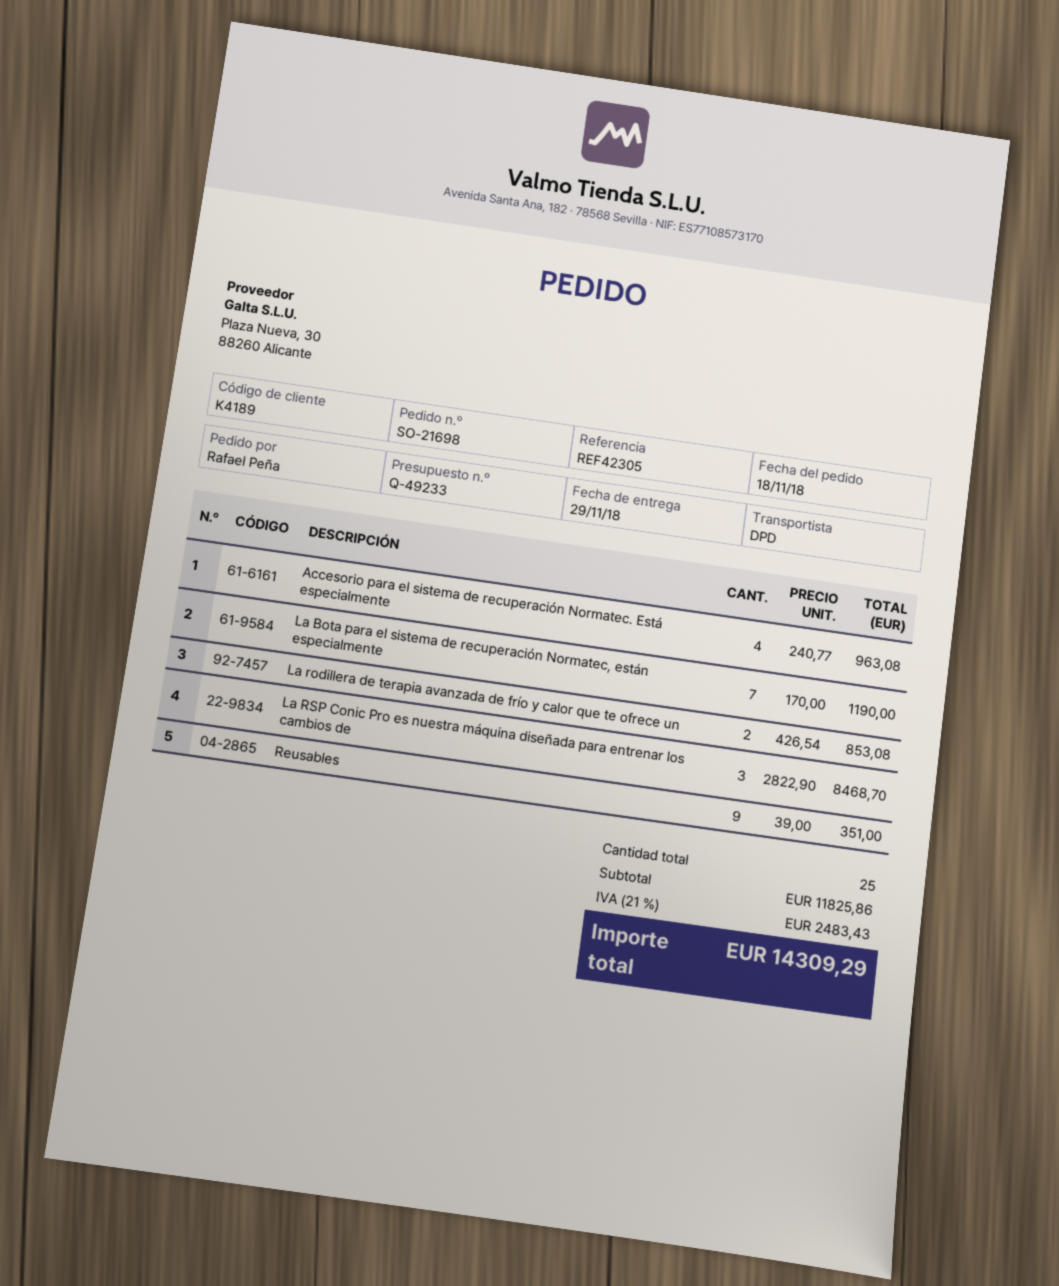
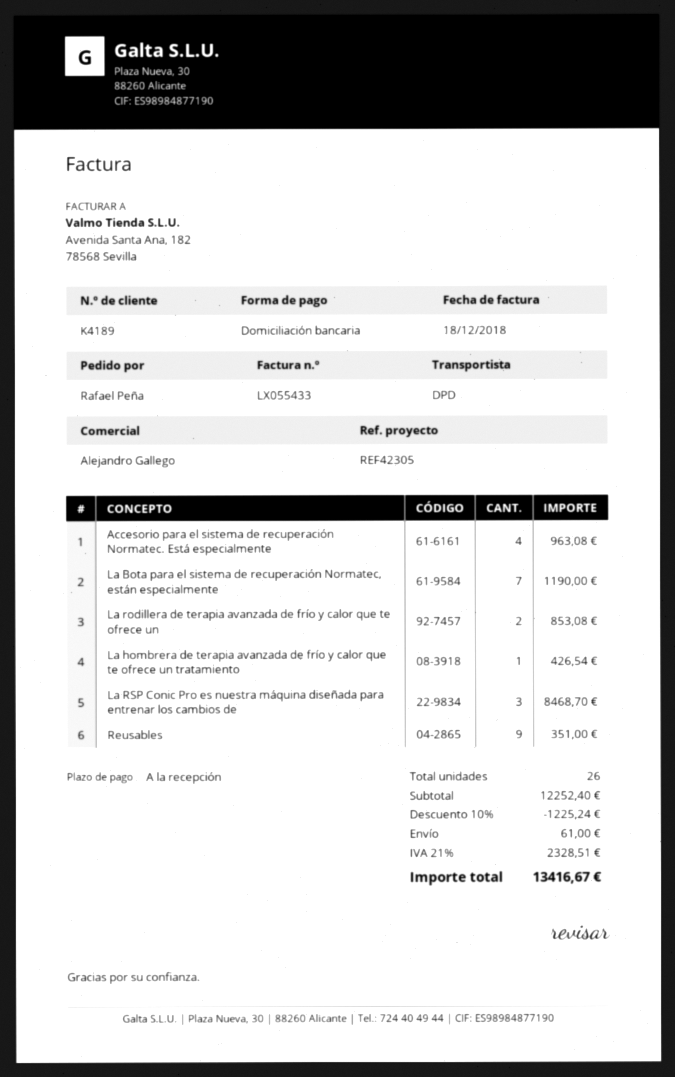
La hombrera de terapia avanzada de frío y calor que te ofrece un tratamiento: none -> 1 for 426.54
total quantity: 25 -> 26
subtotal: 11825.86 -> 12252.40
discount: none -> 10% = 1225.24
shipping: none -> 61.00
tax: 21% = 2483.43 -> 21% = 2328.51
total: 14309.29 -> 13416.67

